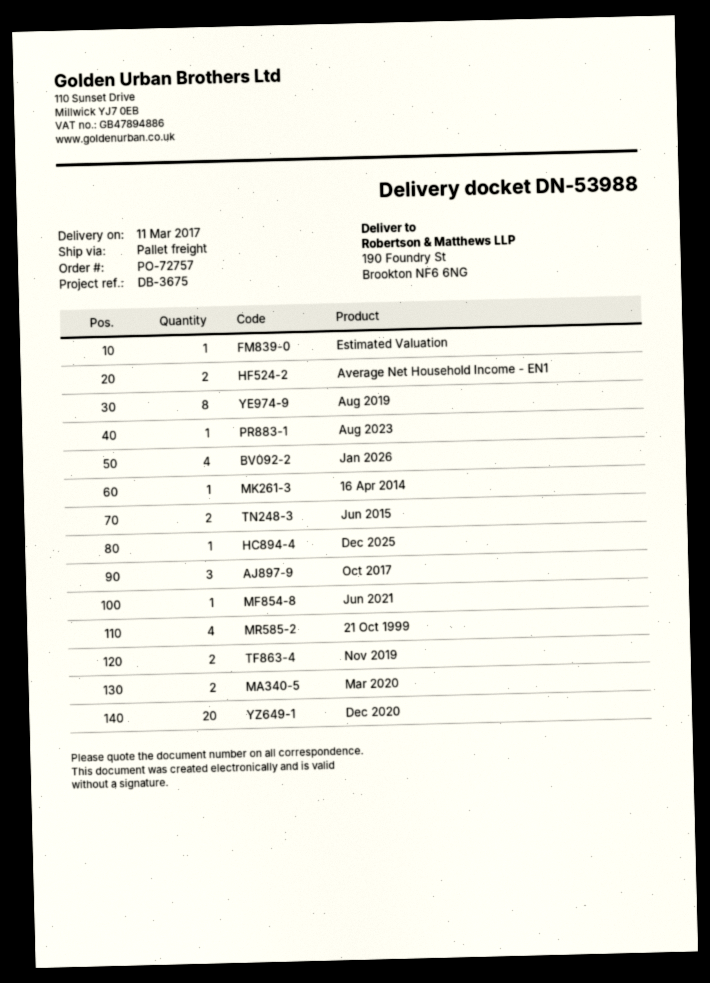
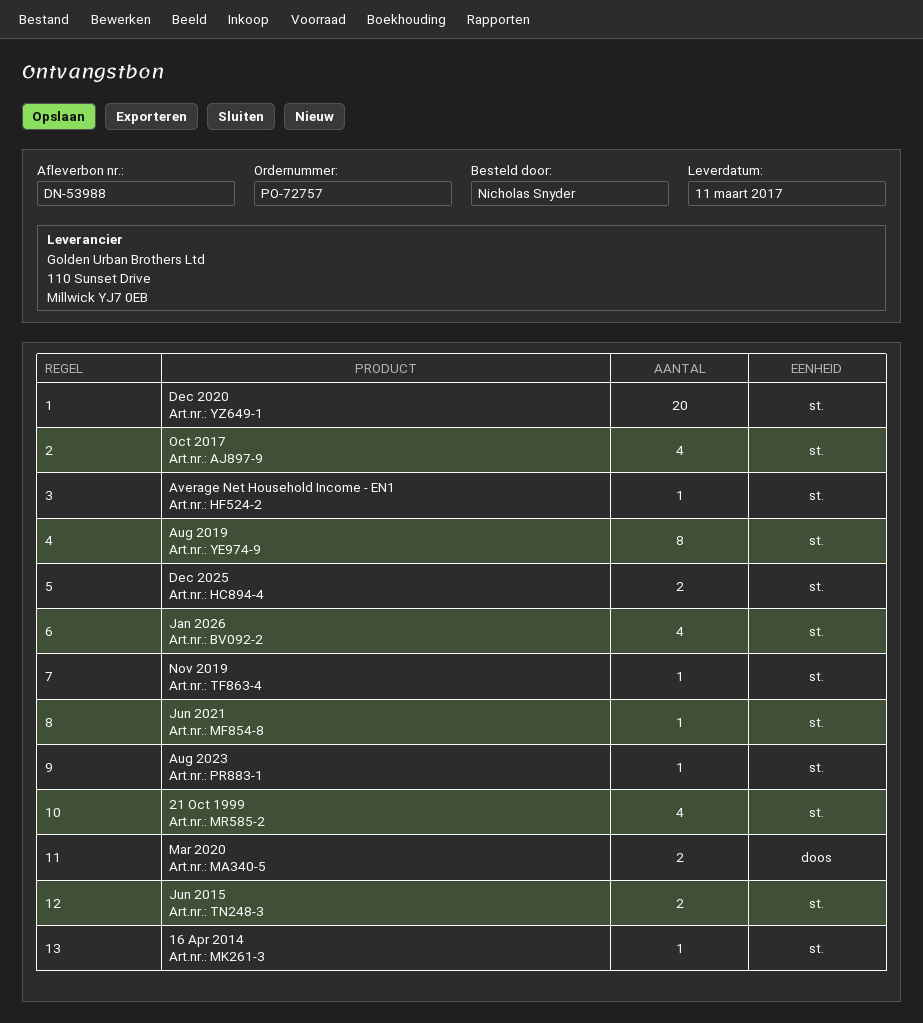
Estimated Valuation: 1 -> none
Average Net Household Income - EN1: 2 -> 1
Dec 2025: 1 -> 2
Oct 2017: 3 -> 4
Nov 2019: 2 -> 1

